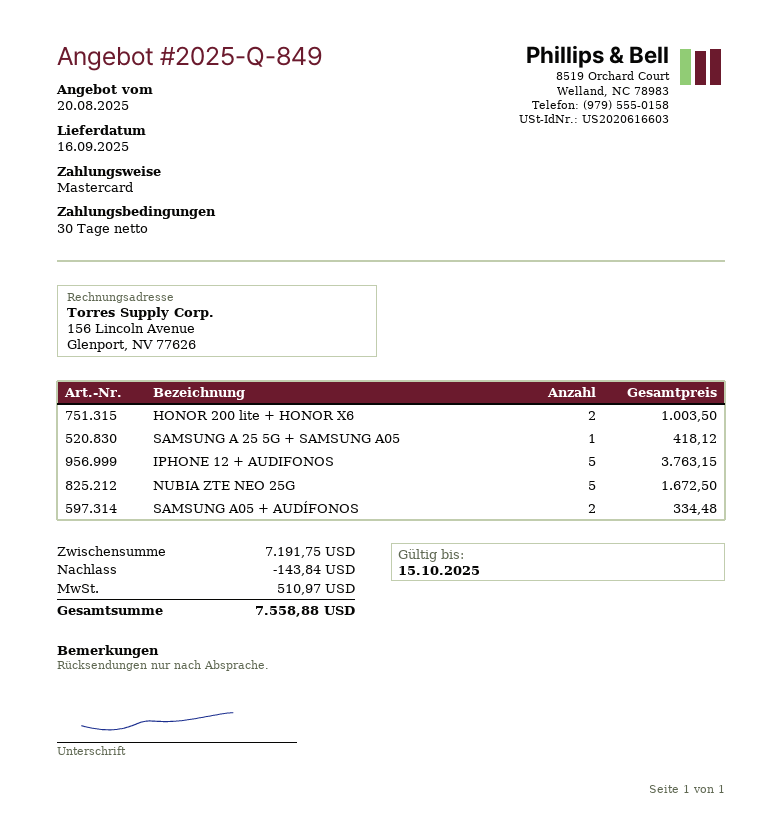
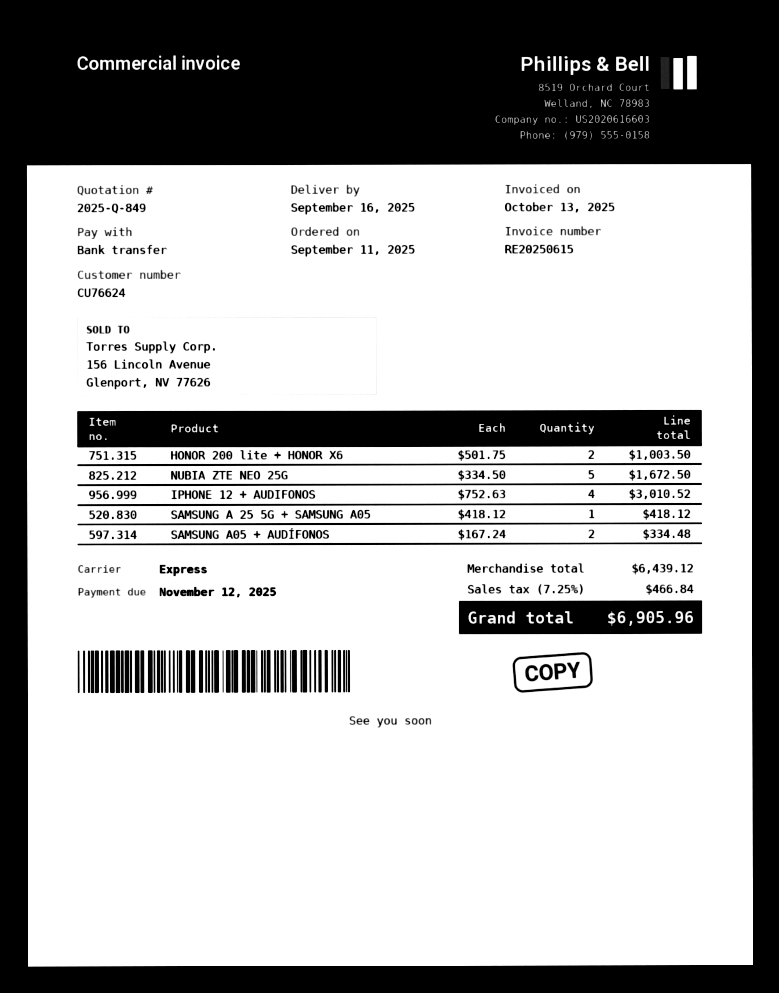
payment method: Mastercard -> bank transfer
IPHONE 12 + AUDIFONOS: 5 for 3763.15 -> 4 for 3010.52
subtotal: 7191.75 -> 6439.12
discount: 143.84 -> none
tax: 510.97 -> 466.84
total: 7558.88 -> 6905.96

